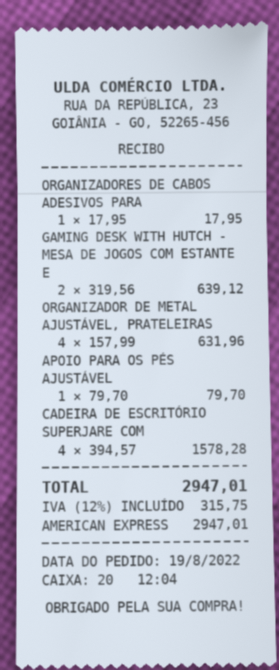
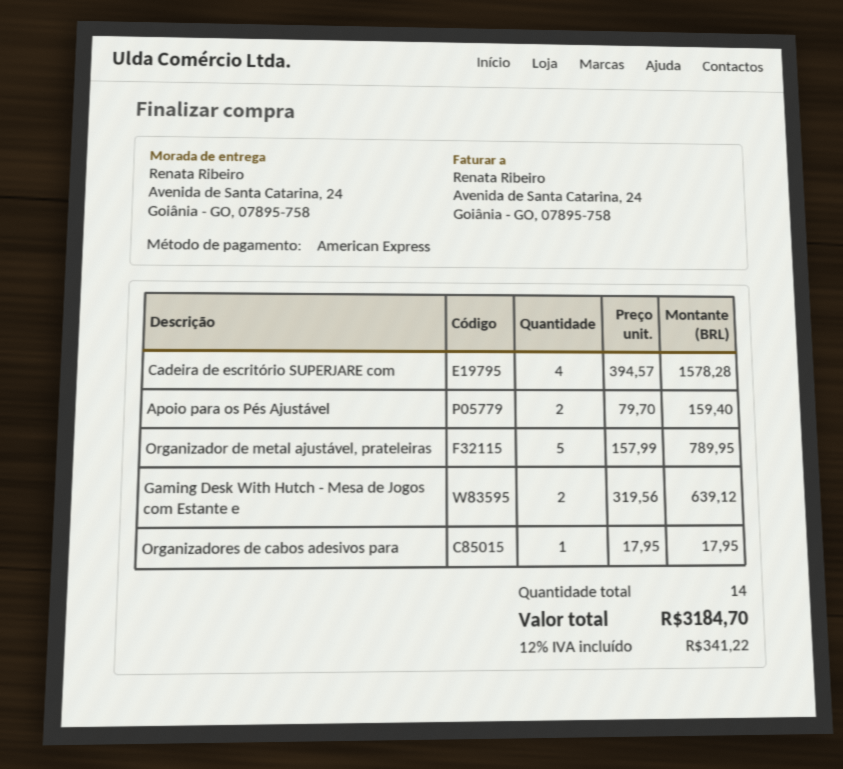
ORGANIZADOR DE METAL AJUSTÁVEL, PRATELEIRAS: 4 x 157.99 = 631.96 -> 5 x 157.99 = 789.95
APOIO PARA OS PÉS AJUSTÁVEL: 1 x 79.70 = 79.70 -> 2 x 79.70 = 159.40
tax: 12% = 315.75 -> 12% = 341.22
total: 2947.01 -> 3184.70

